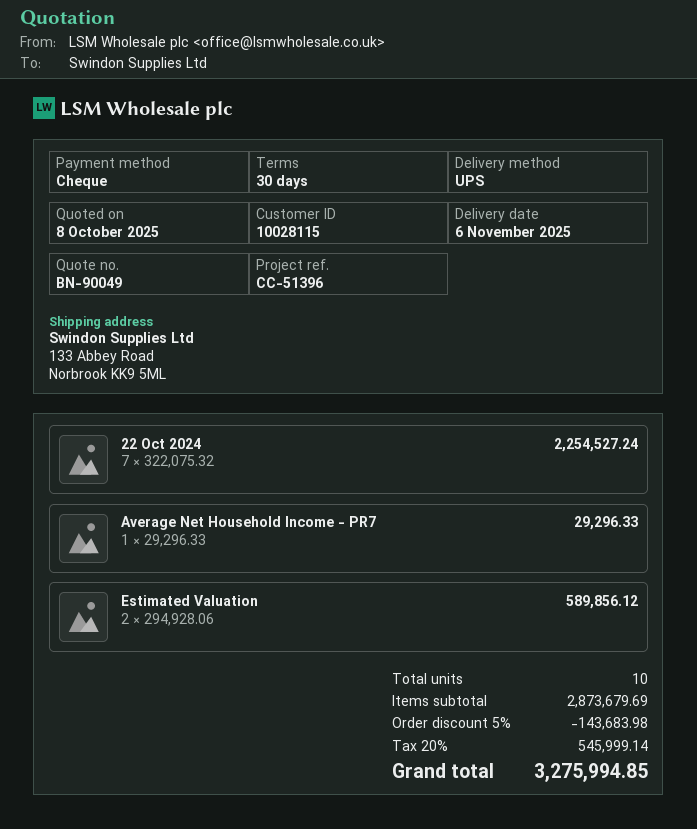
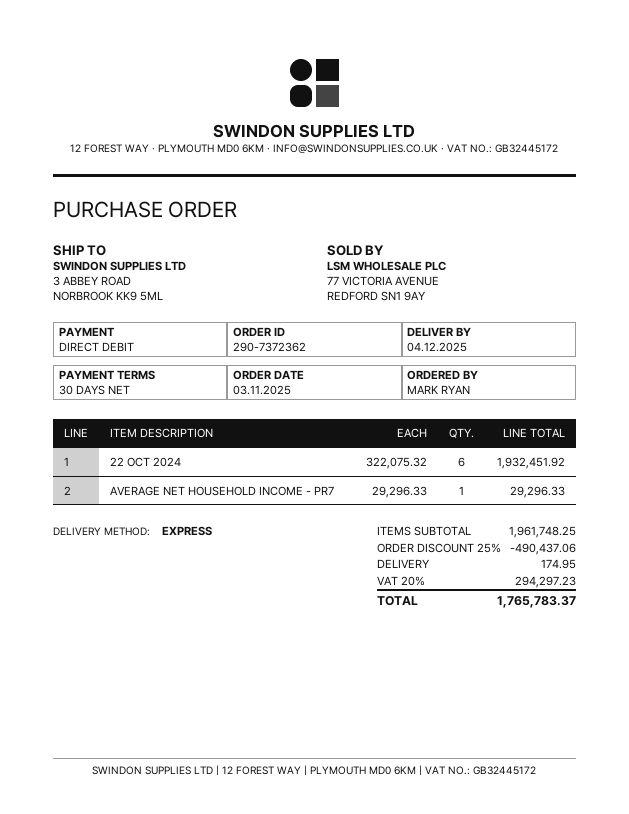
delivery date: 2025-11-06 -> 2025-12-04
payment method: cheque -> direct debit
shipping method: UPS -> express
ship to: 133 Abbey Road, Norbrook KK9 5ML -> 3 ABBEY ROAD, NORBROOK KK9 5ML
22 Oct 2024: 7 x 322075.32 = 2254527.24 -> 6 x 322075.32 = 1932451.92
Estimated Valuation: 2 x 294928.06 = 589856.12 -> none
subtotal: 2873679.69 -> 1961748.25
discount: 5% = 143683.98 -> 25% = 490437.06
shipping: none -> 174.95
tax: 20% = 545999.14 -> 20% = 294297.23
total: 3275994.85 -> 1765783.37

